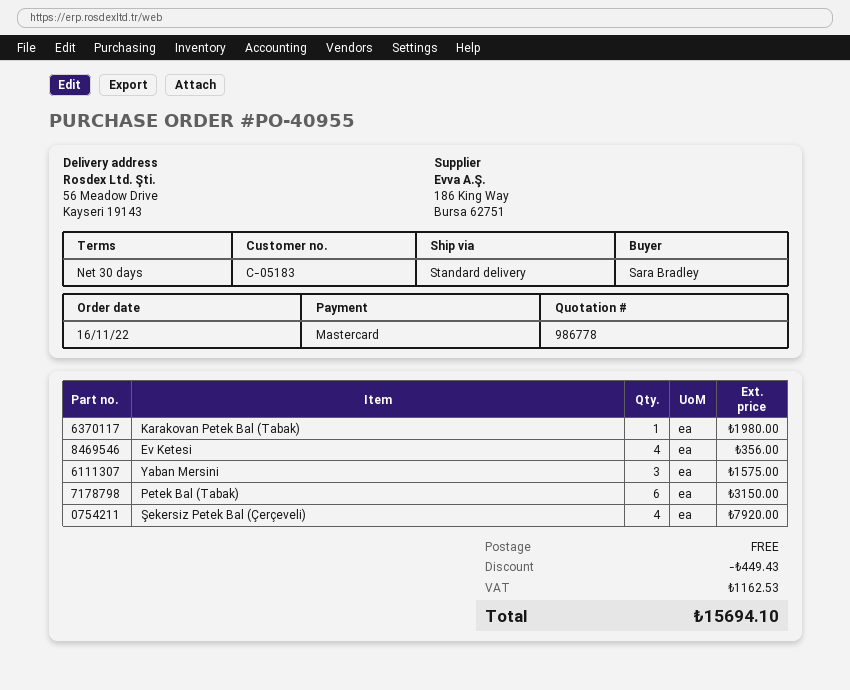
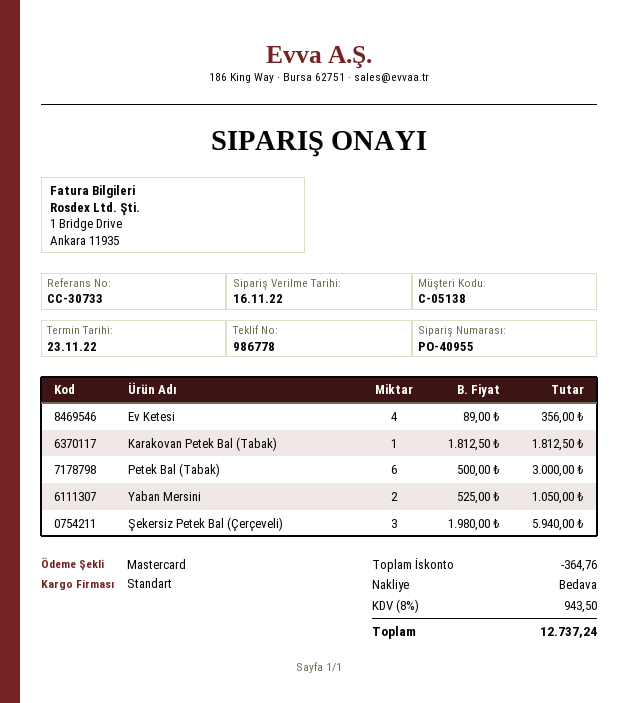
customer number: C-05183 -> C-05138
Karakovan Petek Bal (Tabak): 1 for 1980.00 -> 1 for 1812.50
Yaban Mersini: 3 for 1575.00 -> 2 for 1050.00
Petek Bal (Tabak): 6 for 3150.00 -> 6 for 3000.00
Şekersiz Petek Bal (Çerçeveli): 4 for 7920.00 -> 3 for 5940.00
discount: 449.43 -> 364.76
tax: 1162.53 -> 943.50
total: 15694.10 -> 12737.24

